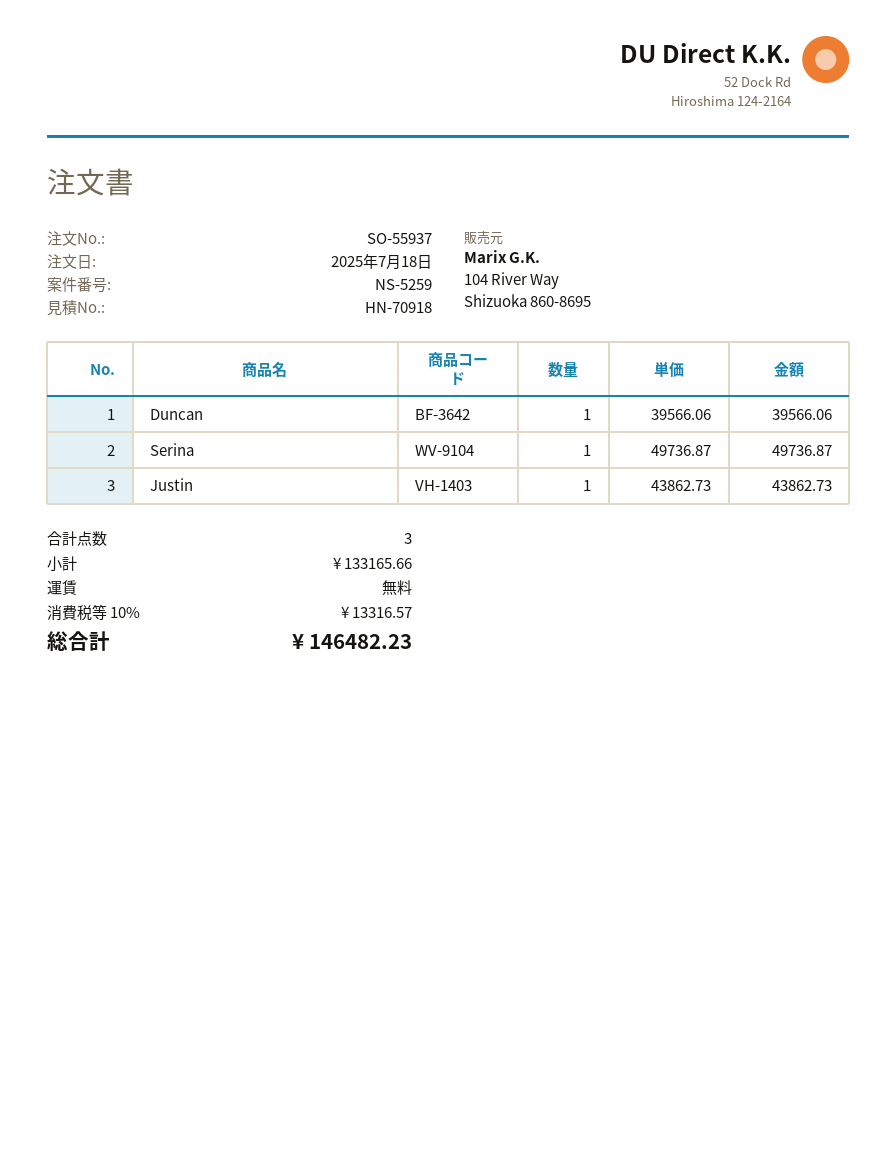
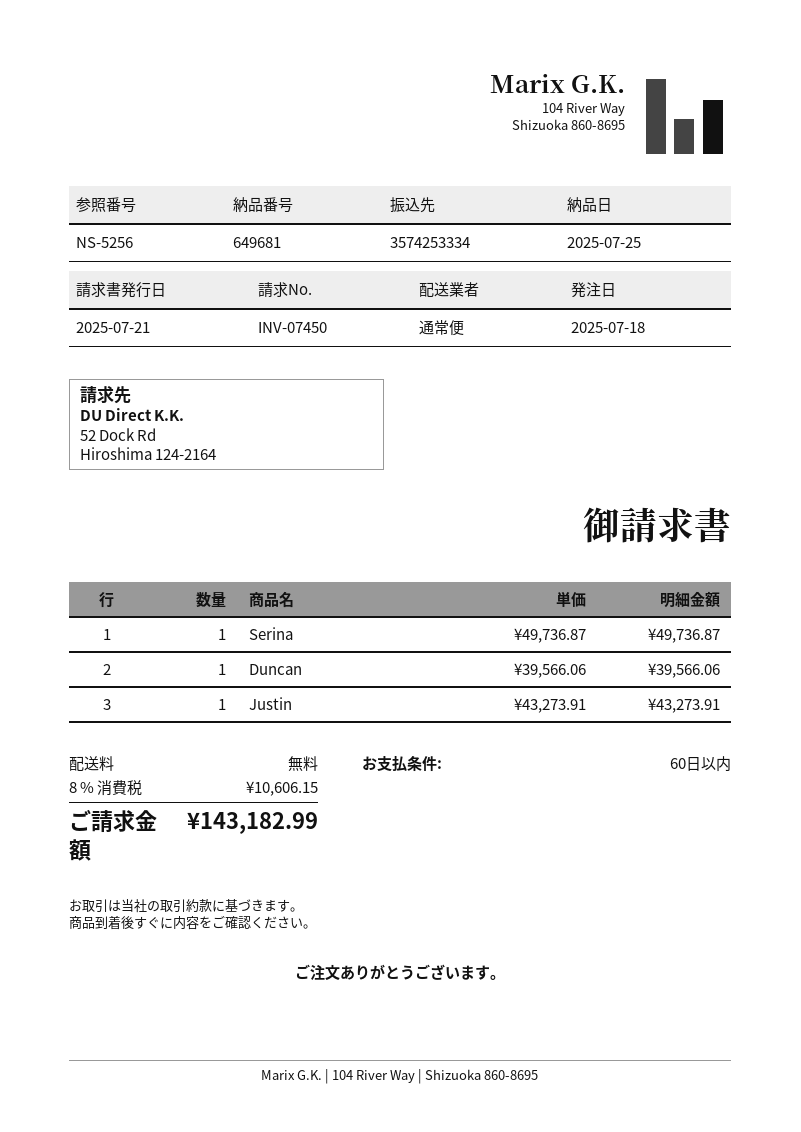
reference: NS-5259 -> NS-5256
Justin: 1 x 43862.73 = 43862.73 -> 1 x 43273.91 = 43273.91
tax: 10% = 13316.57 -> 8% = 10606.15
total: 146482.23 -> 143182.99

